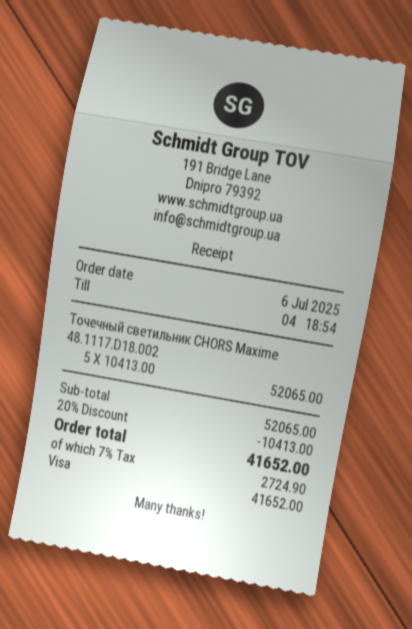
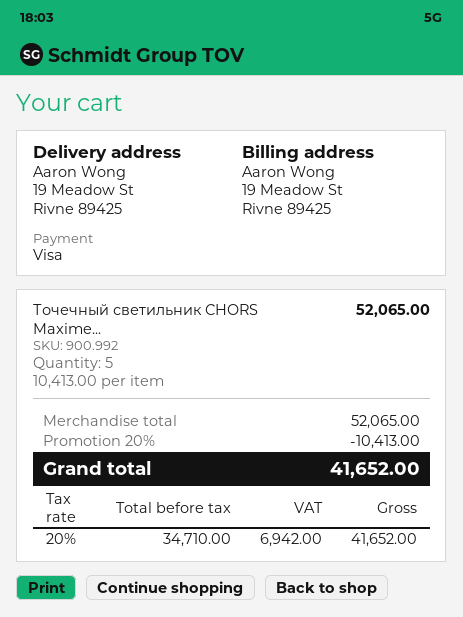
tax: 7% = 2724.90 -> 20% = 6942.00

